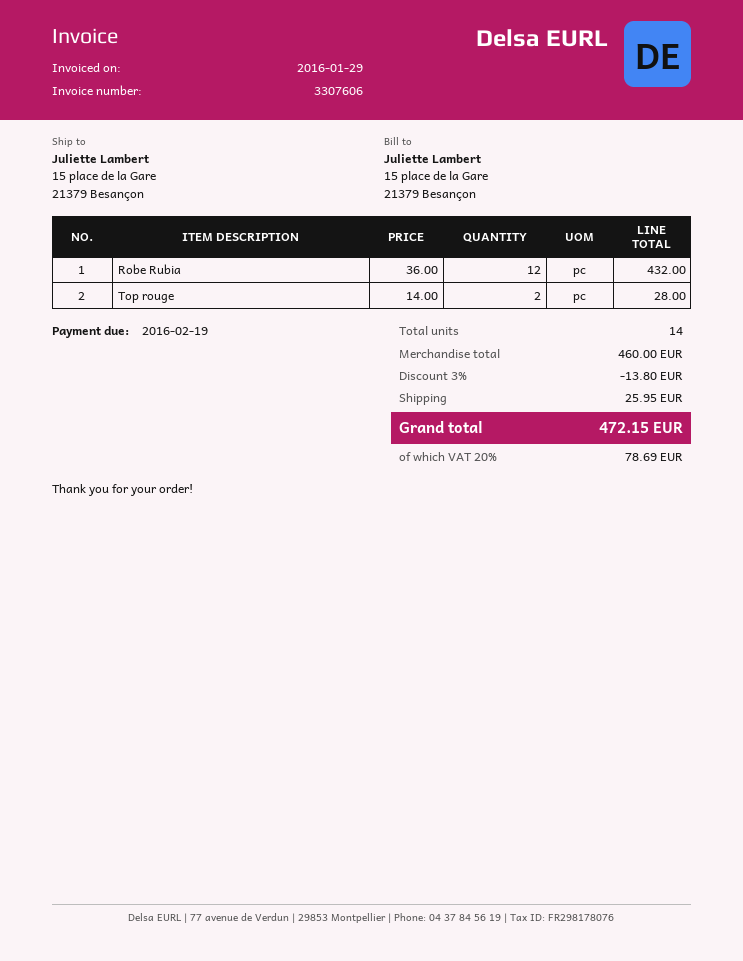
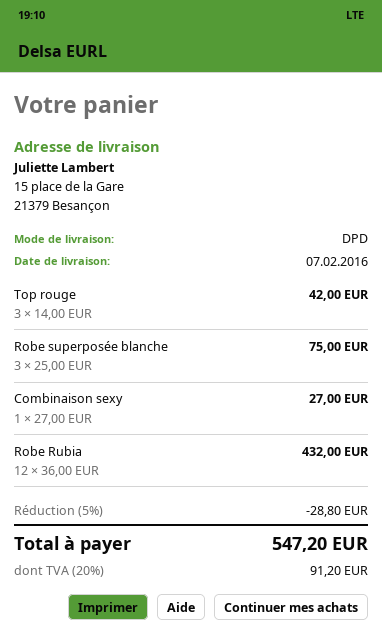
Top rouge: 2 x 14.00 = 28.00 -> 3 x 14.00 = 42.00
Robe superposée blanche: none -> 3 x 25.00 = 75.00
Combinaison sexy: none -> 1 x 27.00 = 27.00
discount: 3% = 13.80 -> 5% = 28.80
shipping: 25.95 -> none
tax: 20% = 78.69 -> 20% = 91.20
total: 472.15 -> 547.20

